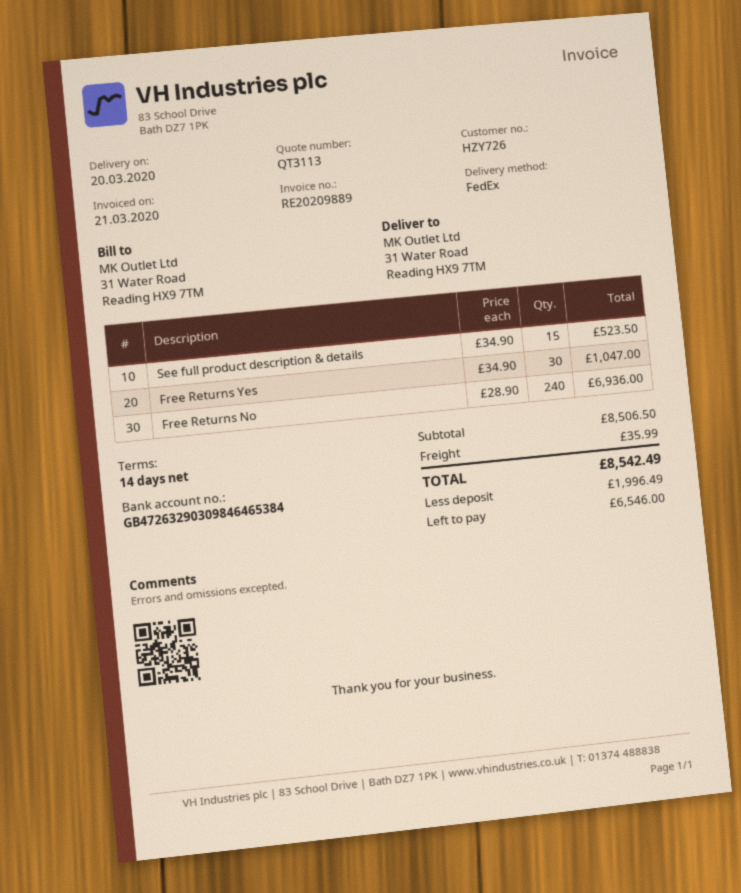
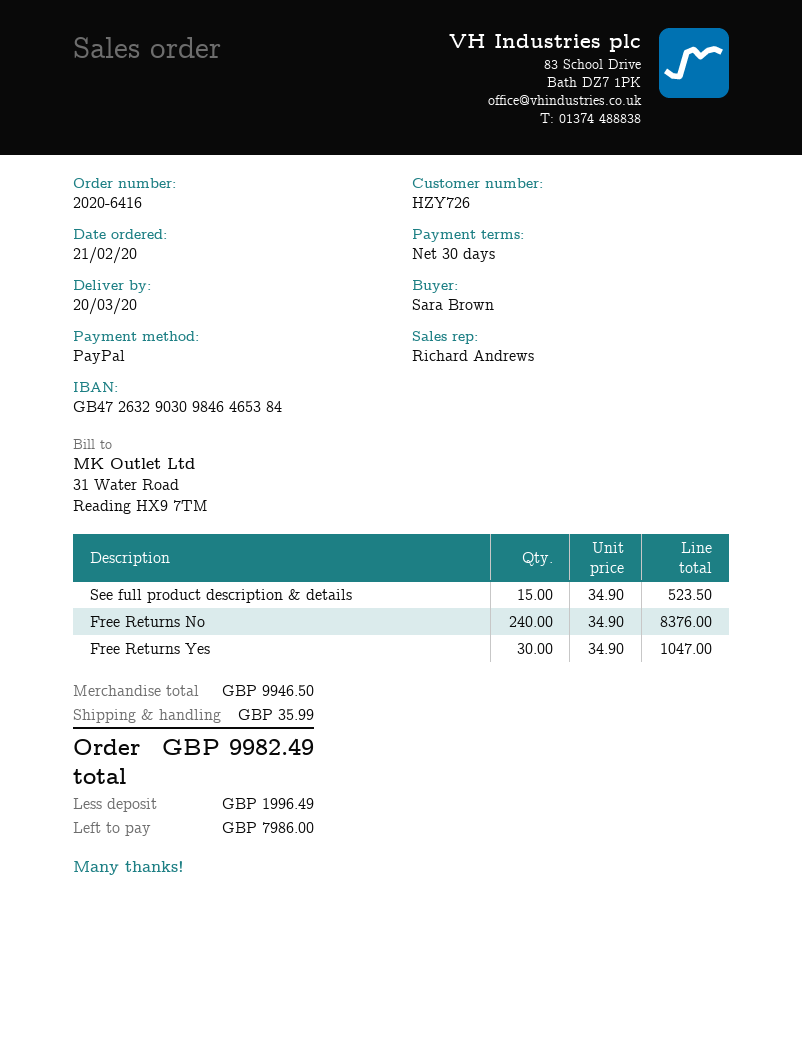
payment terms: 14 days -> 30 days
Free Returns No: 240 x 28.90 = 6936.00 -> 240 x 34.90 = 8376.00
subtotal: 8506.50 -> 9946.50
total: 8542.49 -> 9982.49
balance: 6546.00 -> 7986.00

